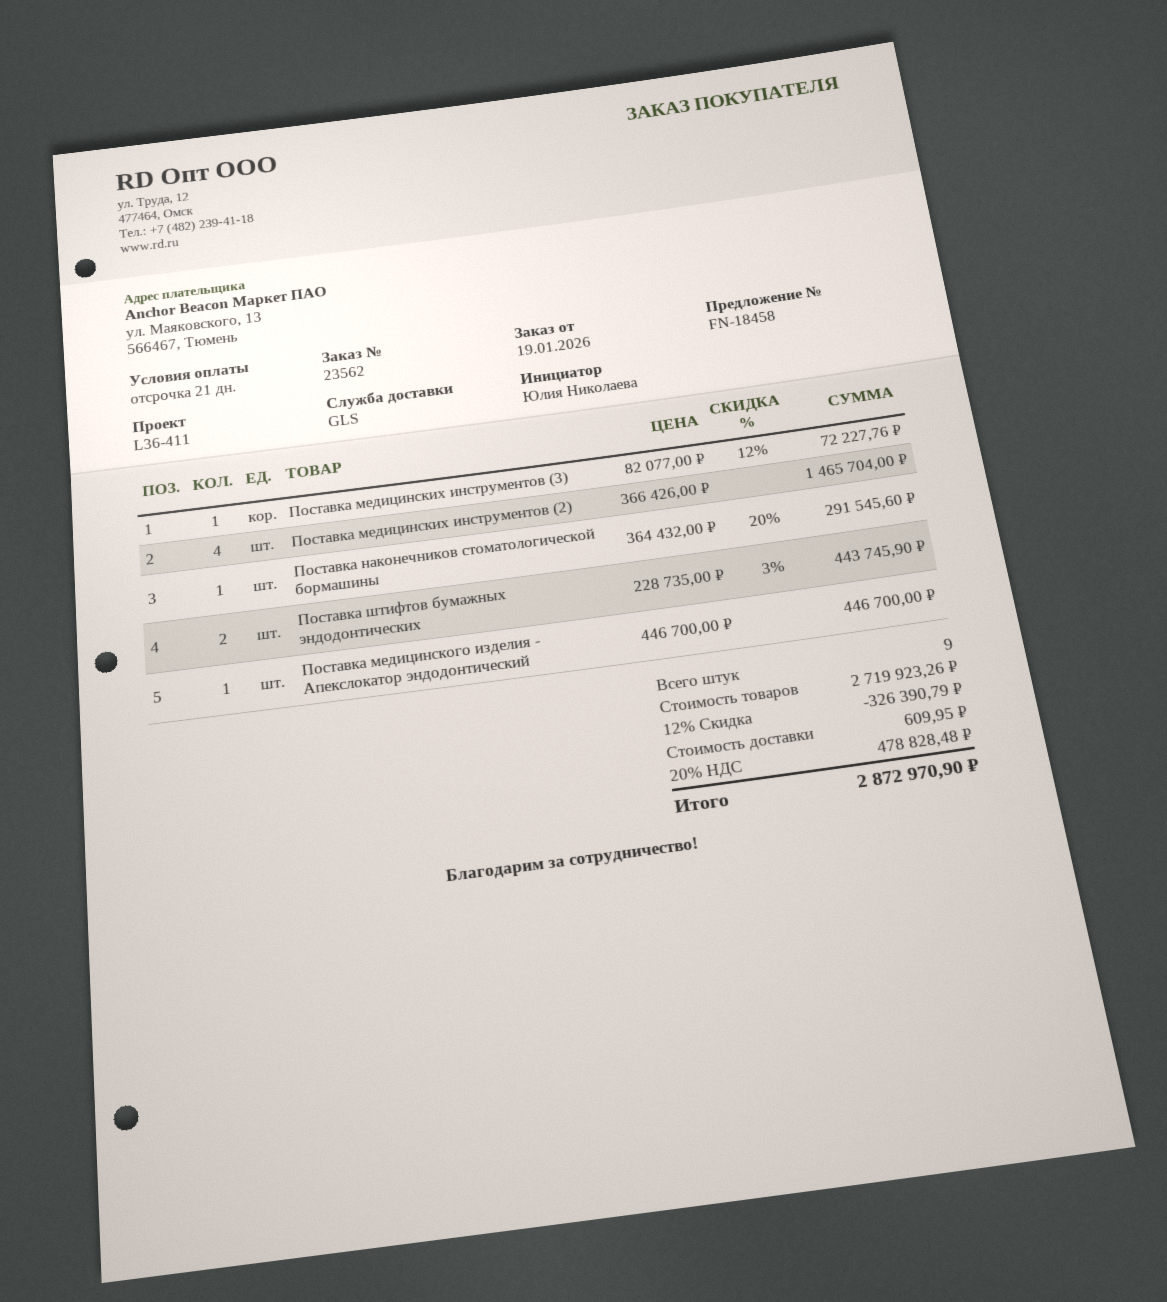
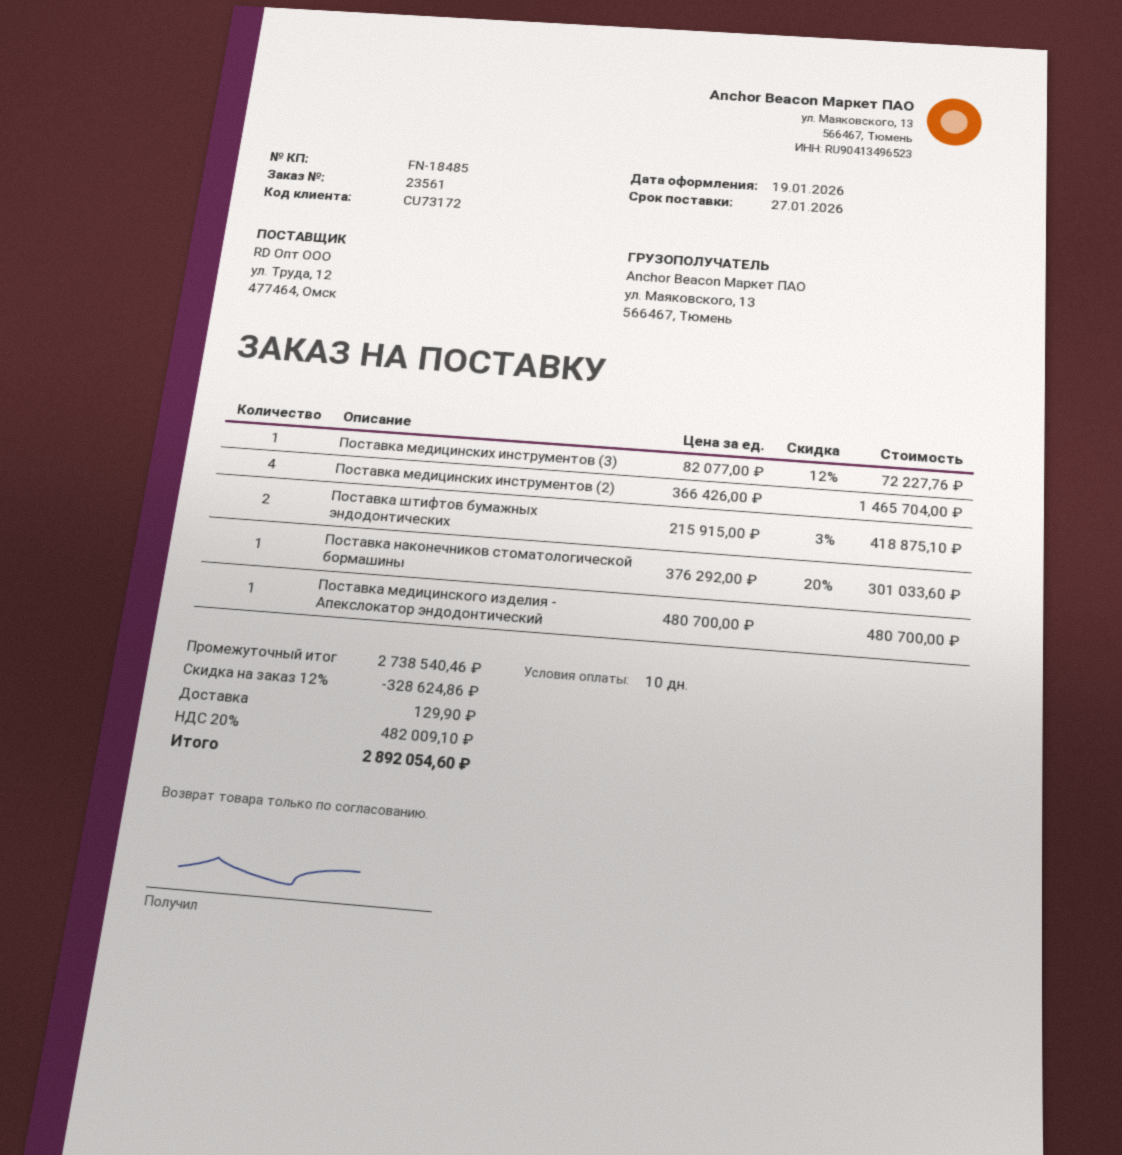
quote number: FN-18458 -> FN-18485
order number: 23562 -> 23561
payment terms: 21 days -> 10 days
Поставка наконечников стоматологической бормашины: 1 x 364432.00 - 20% = 291545.60 -> 1 x 376292.00 - 20% = 301033.60
Поставка штифтов бумажных эндодонтических: 2 x 228735.00 - 3% = 443745.90 -> 2 x 215915.00 - 3% = 418875.10
Поставка медицинского изделия - Апекслокатор эндодонтический: 1 x 446700.00 = 446700.00 -> 1 x 480700.00 = 480700.00
subtotal: 2719923.26 -> 2738540.46
discount: 12% = 326390.79 -> 12% = 328624.86
shipping: 609.95 -> 129.90
tax: 20% = 478828.48 -> 20% = 482009.10
total: 2872970.90 -> 2892054.60

